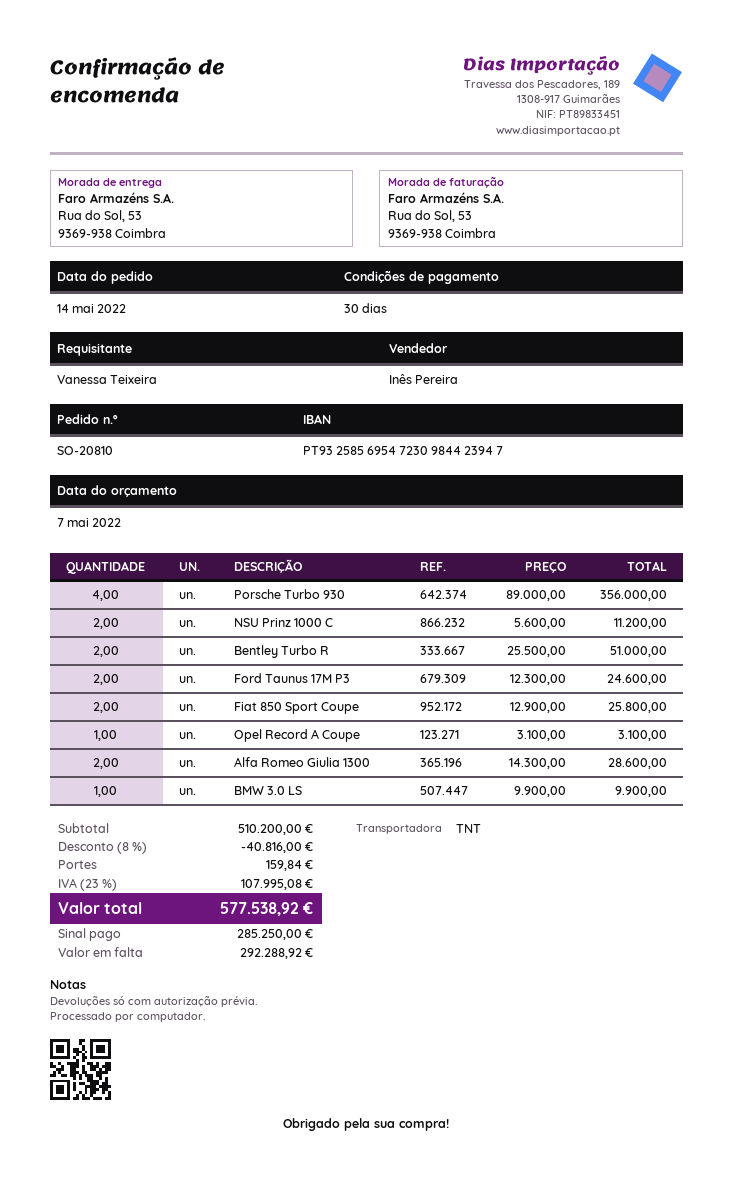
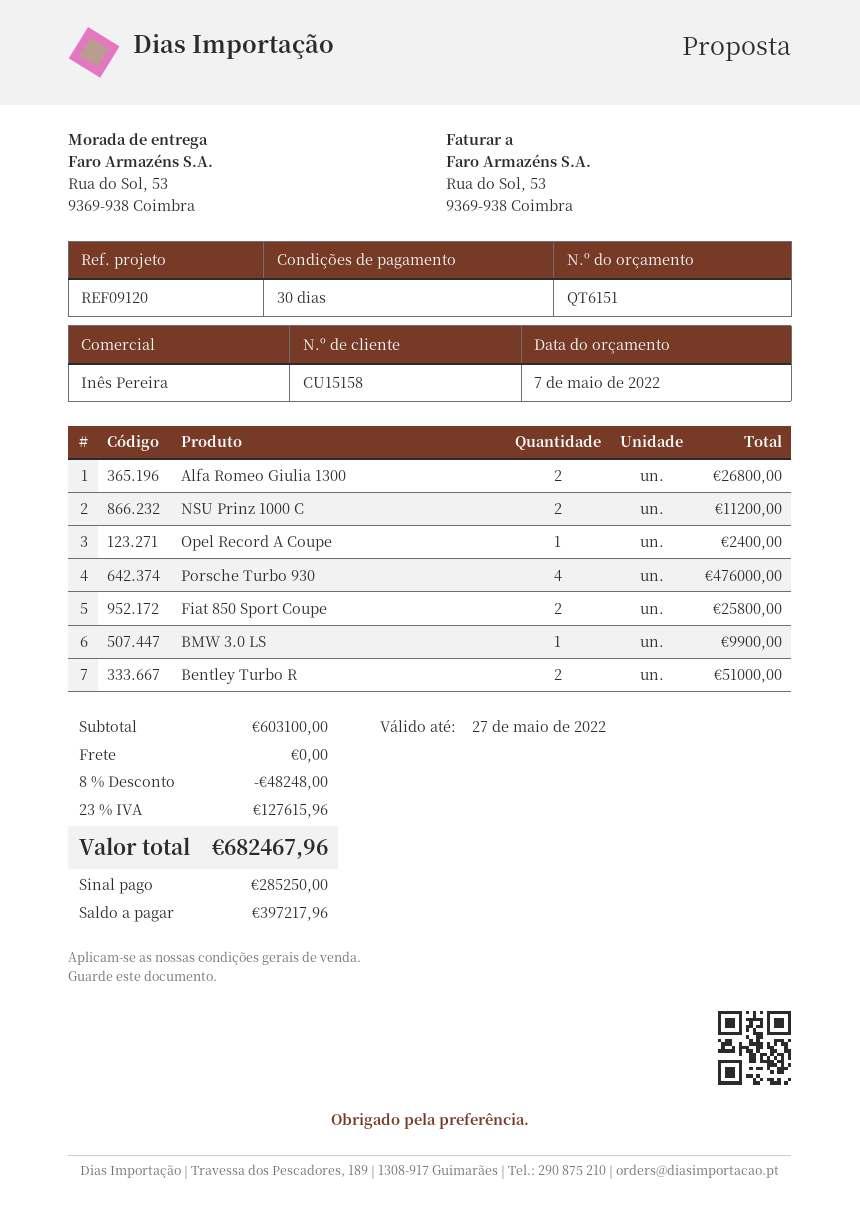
Porsche Turbo 930: 4 for 356000.00 -> 4 for 476000.00
Ford Taunus 17M P3: 2 for 24600.00 -> none
Opel Record A Coupe: 1 for 3100.00 -> 1 for 2400.00
Alfa Romeo Giulia 1300: 2 for 28600.00 -> 2 for 26800.00
subtotal: 510200.00 -> 603100.00
discount: 8% = 40816.00 -> 8% = 48248.00
shipping: 159.84 -> 0.00
tax: 23% = 107995.08 -> 23% = 127615.96
total: 577538.92 -> 682467.96
balance: 292288.92 -> 397217.96

